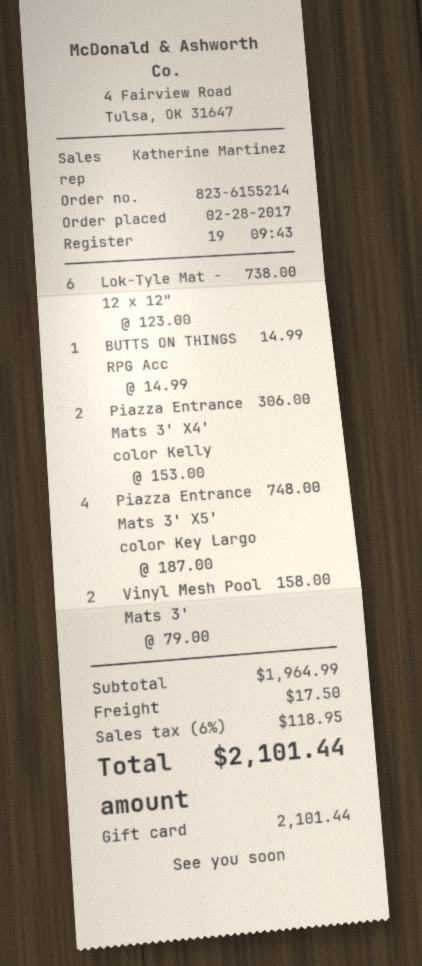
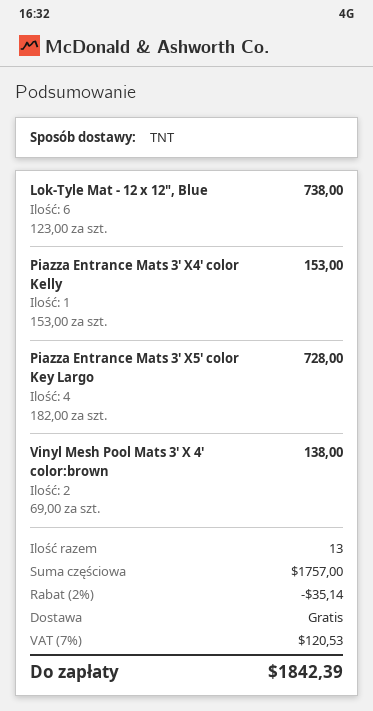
BUTTS ON THINGS RPG Acc: 1 x 14.99 = 14.99 -> none
Piazza Entrance Mats 3' X4' color Kelly: 2 x 153.00 = 306.00 -> 1 x 153.00 = 153.00
Piazza Entrance Mats 3' X5' color Key Largo: 4 x 187.00 = 748.00 -> 4 x 182.00 = 728.00
Vinyl Mesh Pool Mats 3': 2 x 79.00 = 158.00 -> 2 x 69.00 = 138.00
subtotal: 1964.99 -> 1757.00
discount: none -> 2% = 35.14
shipping: 17.50 -> 0.00
tax: 6% = 118.95 -> 7% = 120.53
total: 2101.44 -> 1842.39

